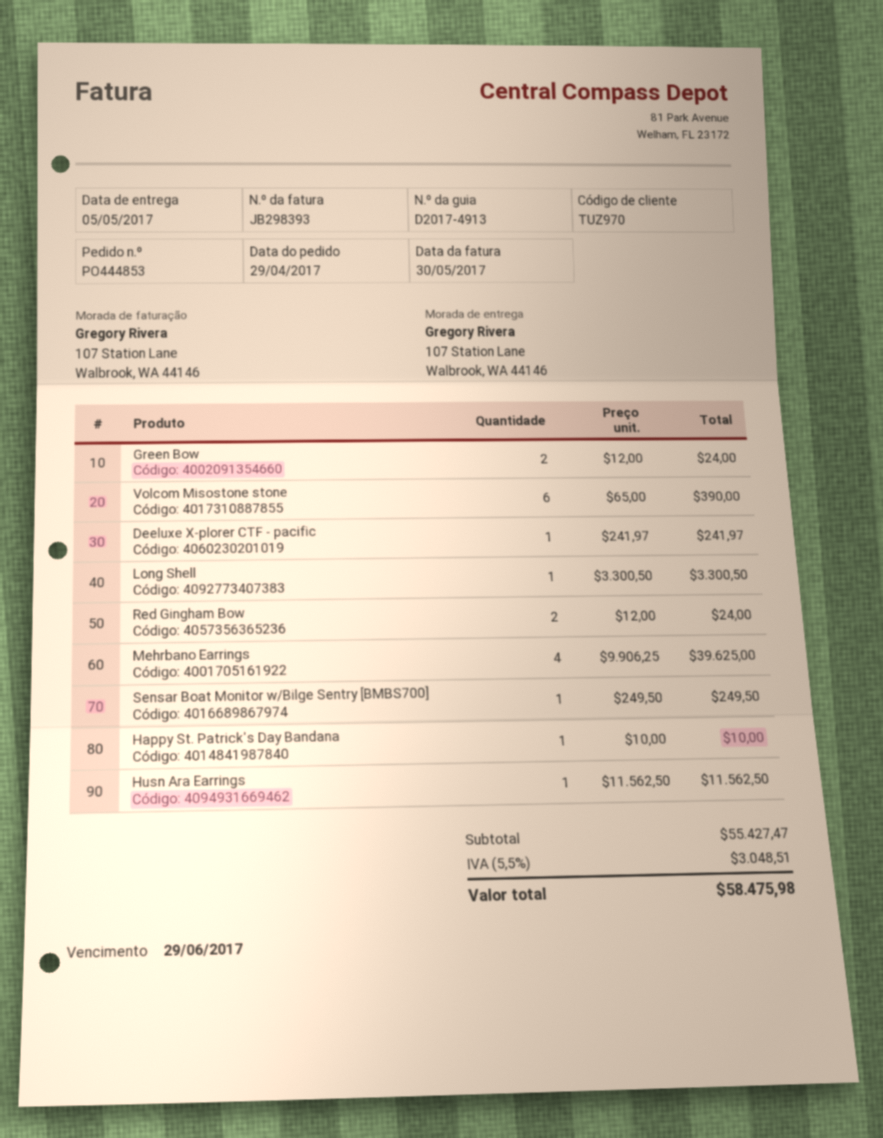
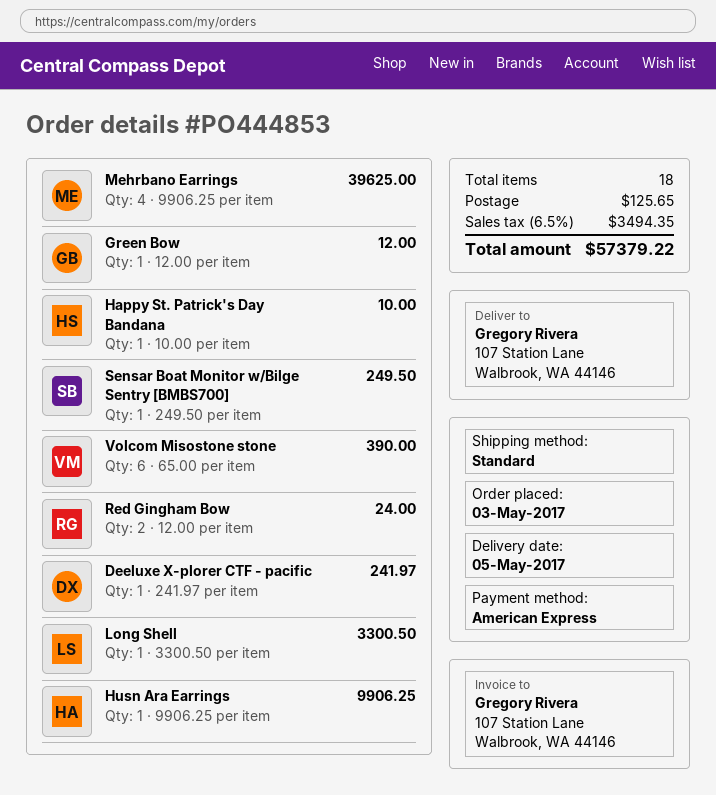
order date: 2017-04-29 -> 2017-05-03
Green Bow: 2 x 12.00 = 24.00 -> 1 x 12.00 = 12.00
Husn Ara Earrings: 1 x 11562.50 = 11562.50 -> 1 x 9906.25 = 9906.25
shipping: none -> 125.65
tax: 5.5% = 3048.51 -> 6.5% = 3494.35
total: 58475.98 -> 57379.22

